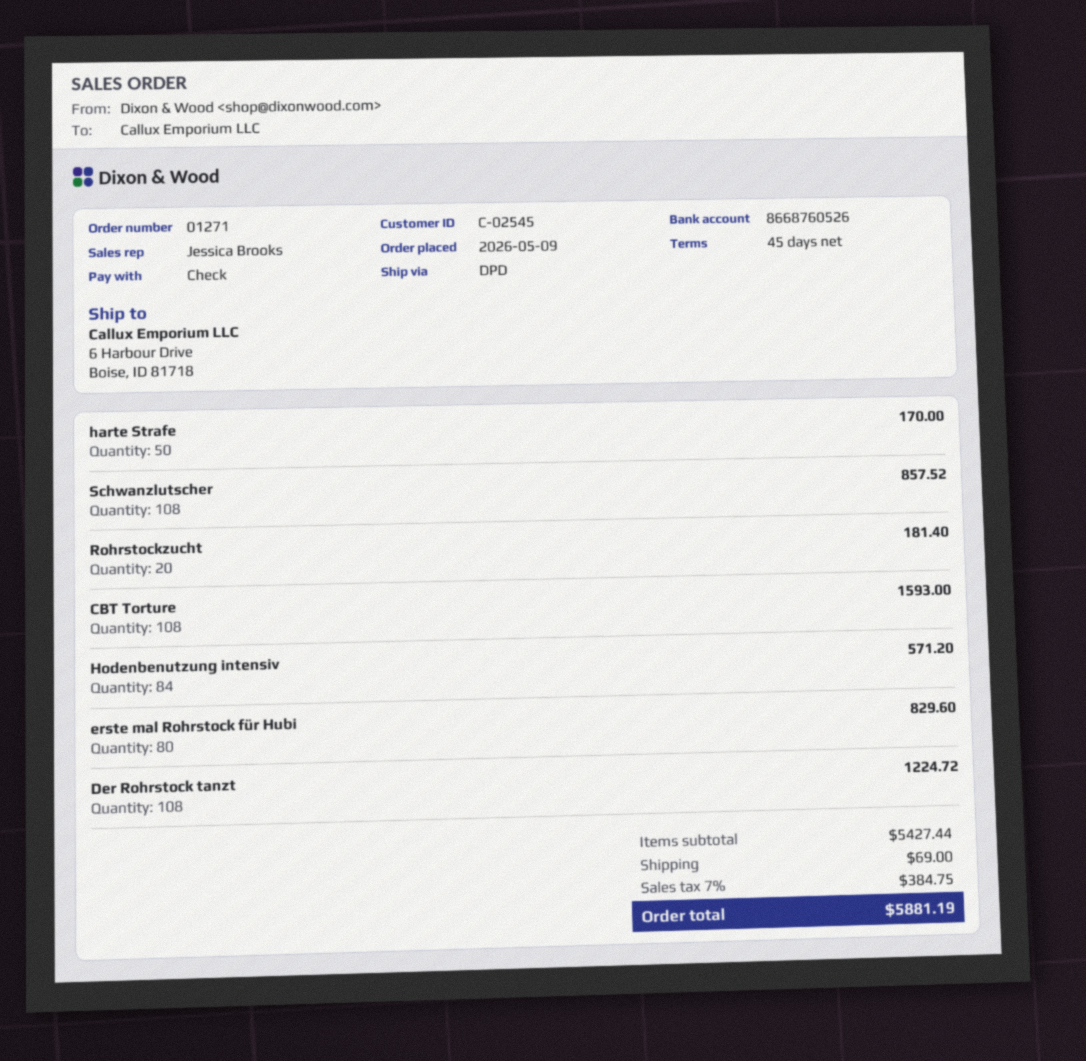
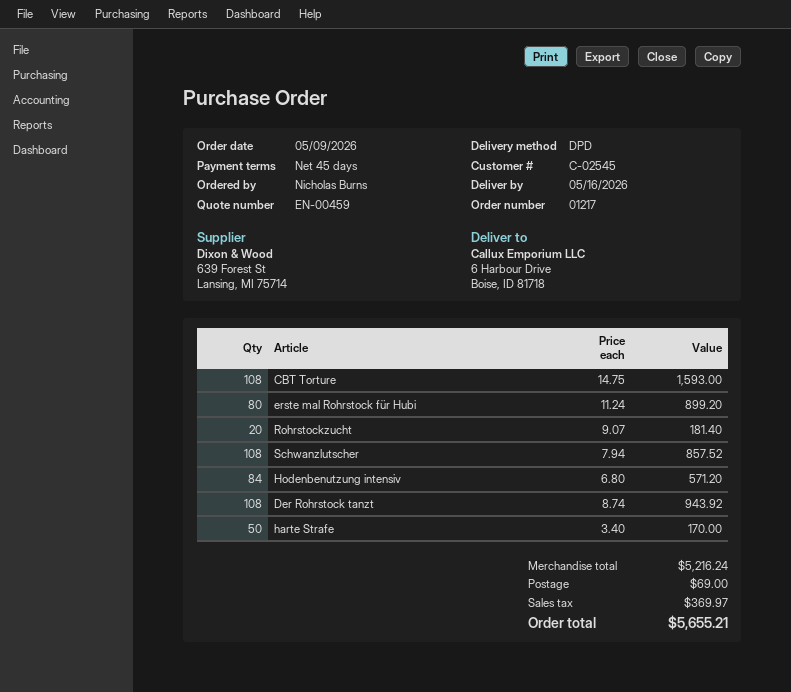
order number: 01271 -> 01217
erste mal Rohrstock für Hubi: 80 for 829.60 -> 80 for 899.20
Der Rohrstock tanzt: 108 for 1224.72 -> 108 for 943.92
subtotal: 5427.44 -> 5216.24
tax: 384.75 -> 369.97
total: 5881.19 -> 5655.21

